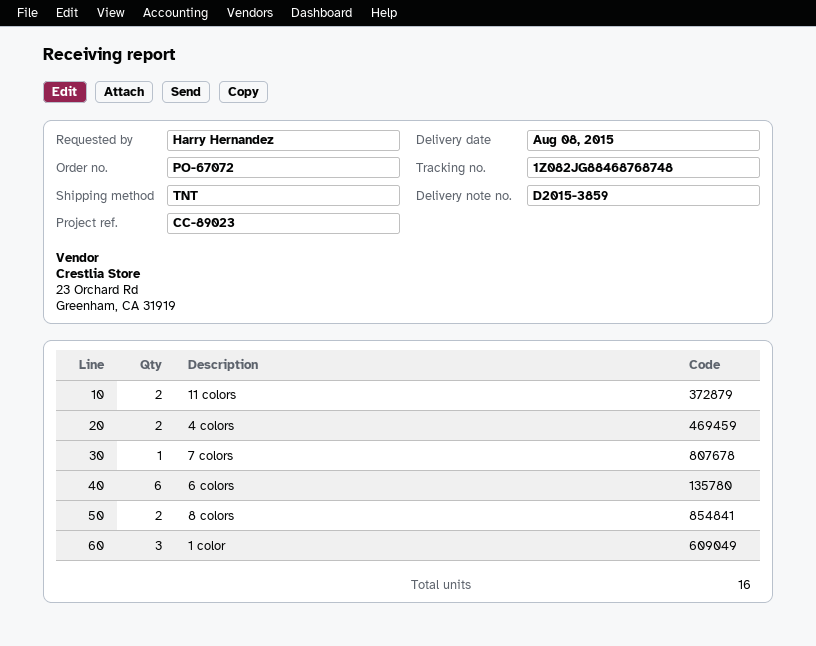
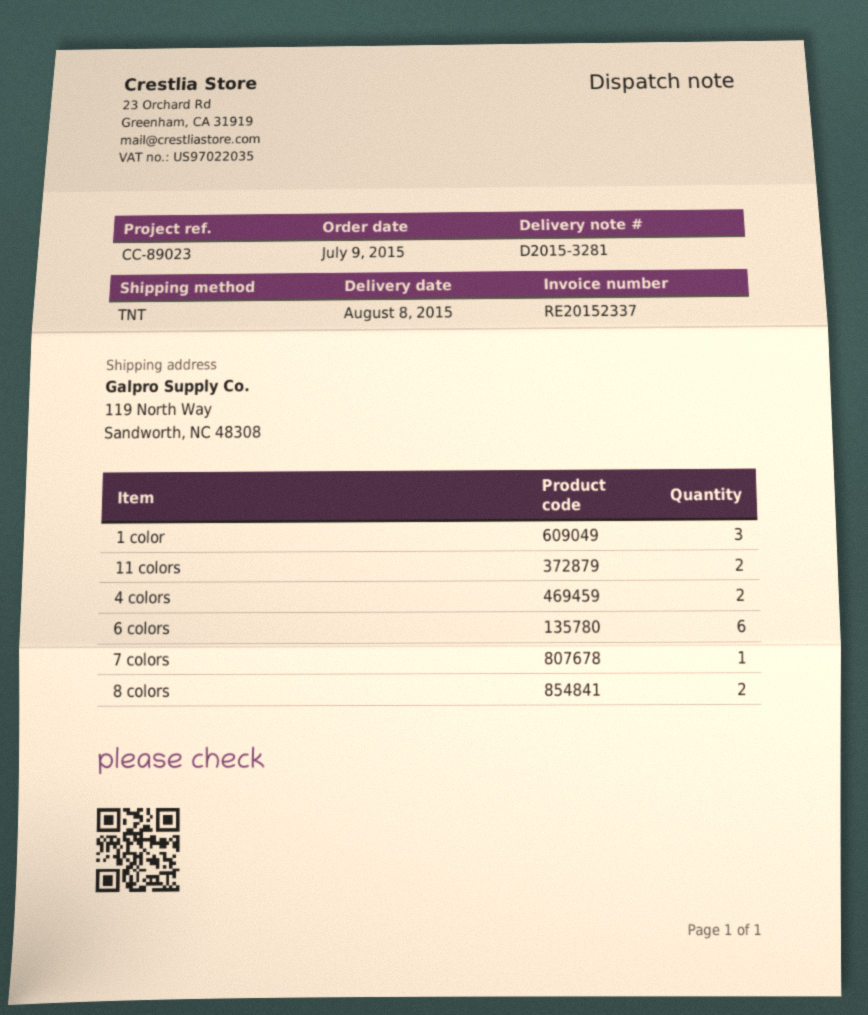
delivery note number: D2015-3859 -> D2015-3281

